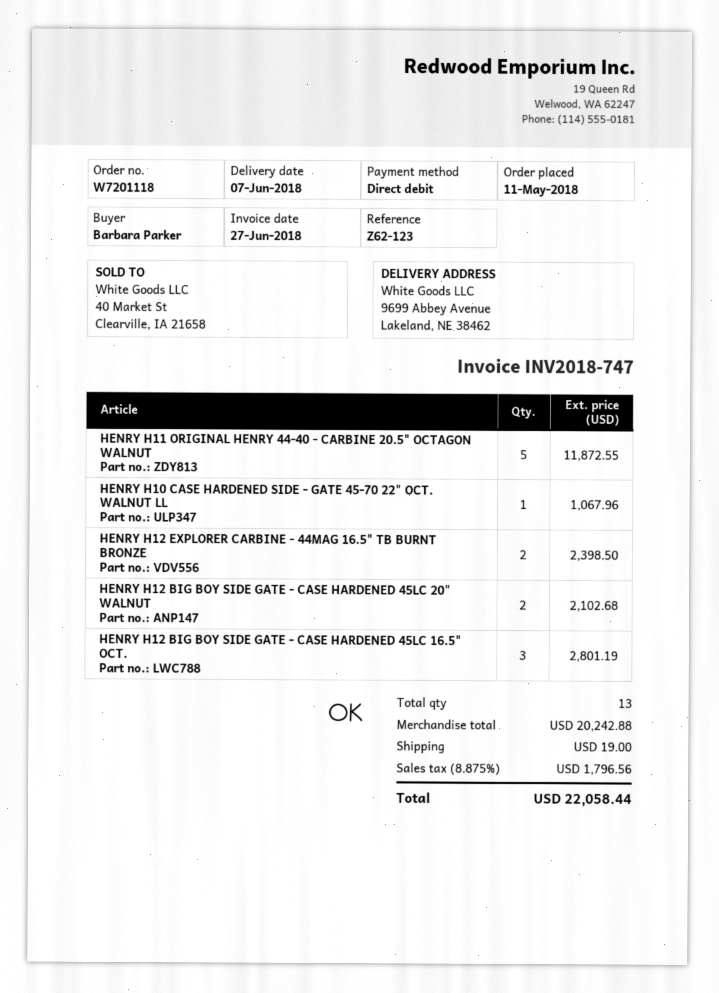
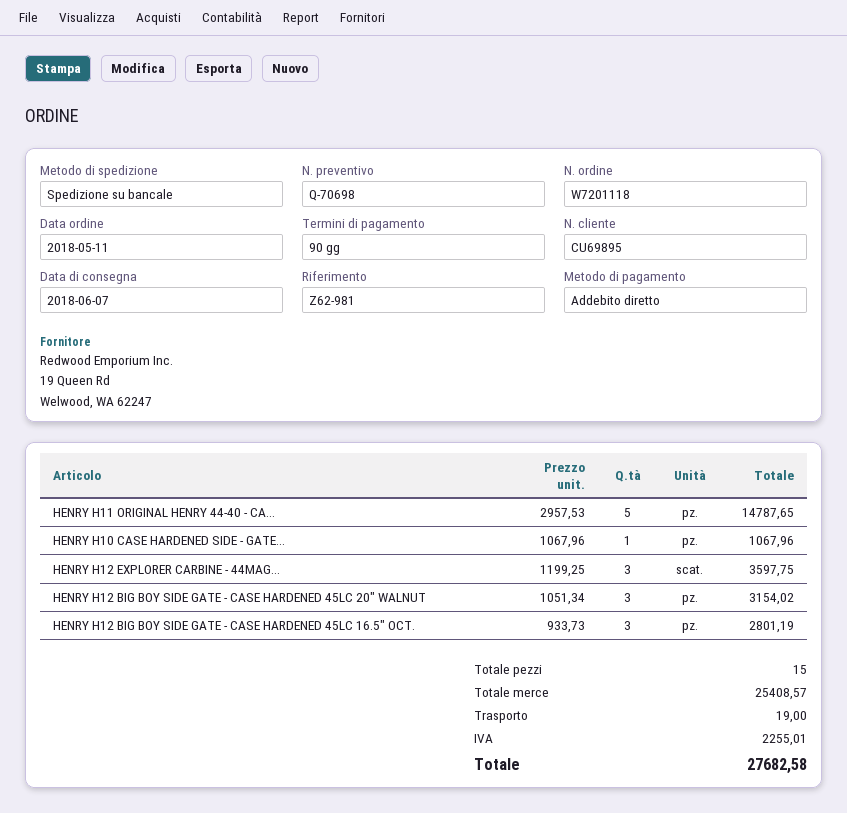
reference: Z62-123 -> Z62-981
HENRY H11 ORIGINAL HENRY 44-40 - CARBINE 20.5" OCTAGON WALNUT: 5 for 11872.55 -> 5 for 14787.65
HENRY H12 EXPLORER CARBINE - 44MAG 16.5" TB BURNT BRONZE: 2 for 2398.50 -> 3 for 3597.75
HENRY H12 BIG BOY SIDE GATE - CASE HARDENED 45LC 20" WALNUT: 2 for 2102.68 -> 3 for 3154.02
total quantity: 13 -> 15
subtotal: 20242.88 -> 25408.57
tax: 1796.56 -> 2255.01
total: 22058.44 -> 27682.58

